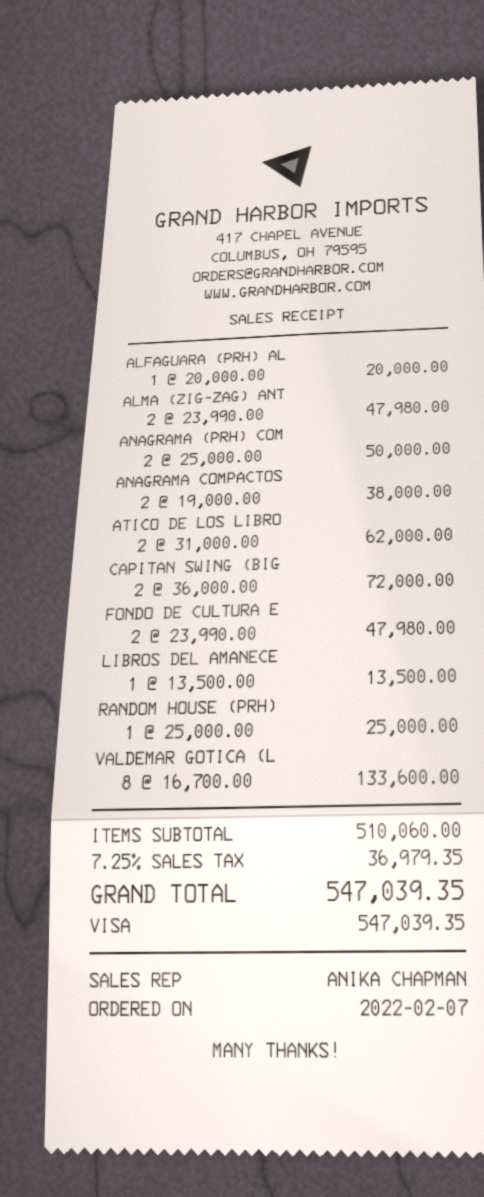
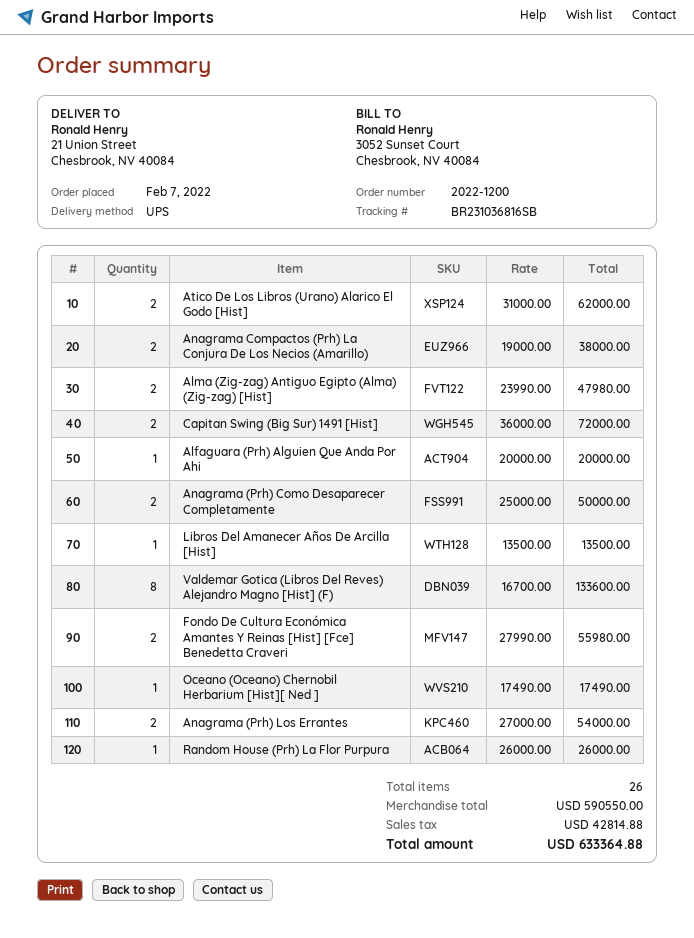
FONDO DE CULTURA E: 2 x 23990.00 = 47980.00 -> 2 x 27990.00 = 55980.00
RANDOM HOUSE (PRH): 1 x 25000.00 = 25000.00 -> 1 x 26000.00 = 26000.00
Oceano (Oceano) Chernobil Herbarium [Hist][ Ned ]: none -> 1 x 17490.00 = 17490.00
Anagrama (Prh) Los Errantes: none -> 2 x 27000.00 = 54000.00
subtotal: 510060.00 -> 590550.00
tax: 36979.35 -> 42814.88
total: 547039.35 -> 633364.88

